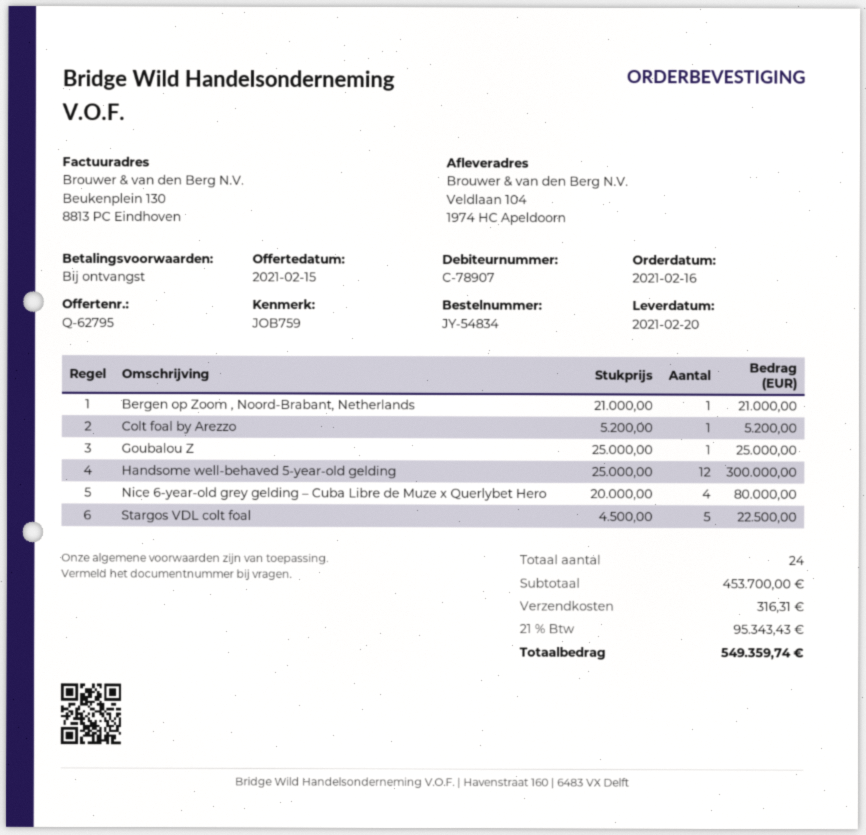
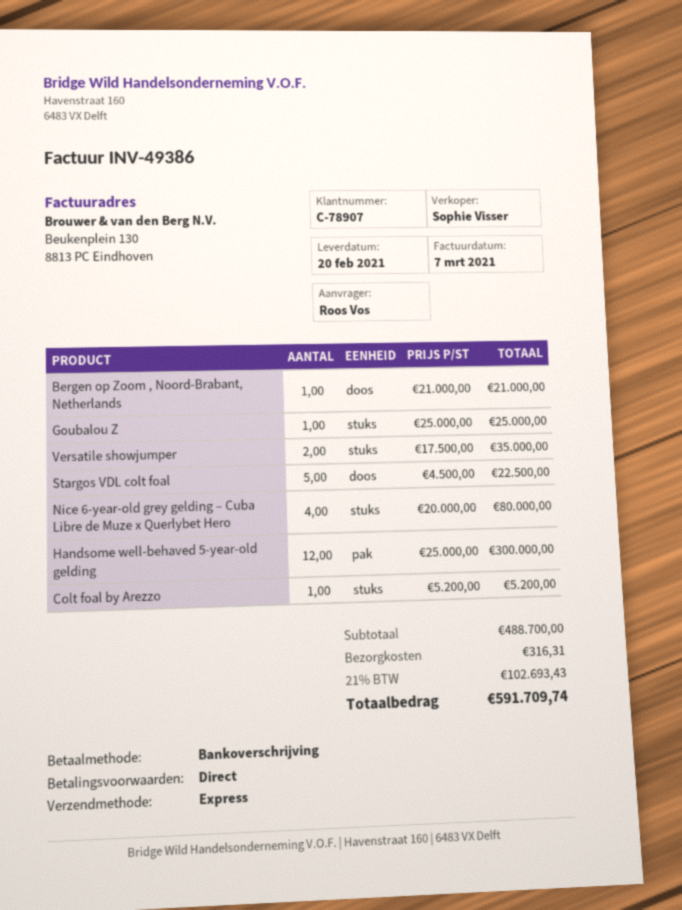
Versatile showjumper: none -> 2 x 17500.00 = 35000.00
subtotal: 453700.00 -> 488700.00
tax: 21% = 95343.43 -> 21% = 102693.43
total: 549359.74 -> 591709.74

